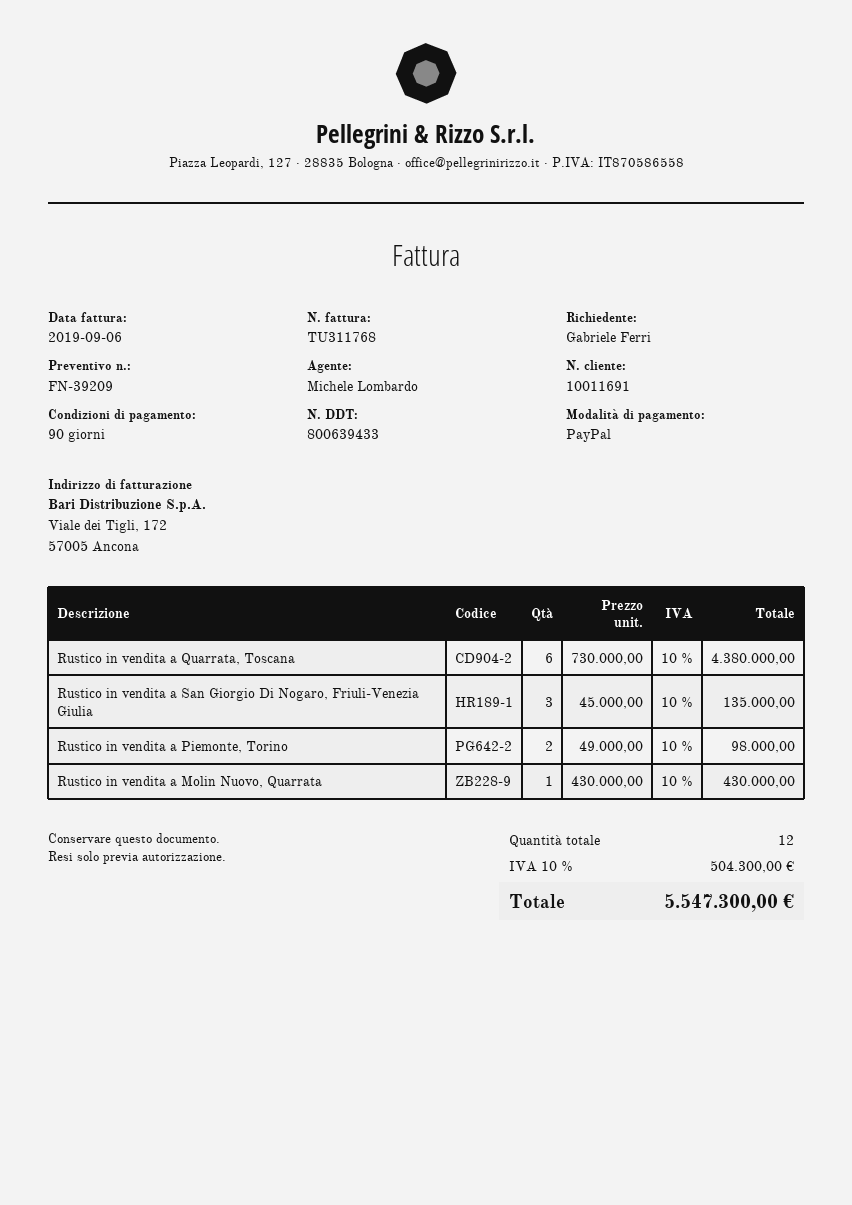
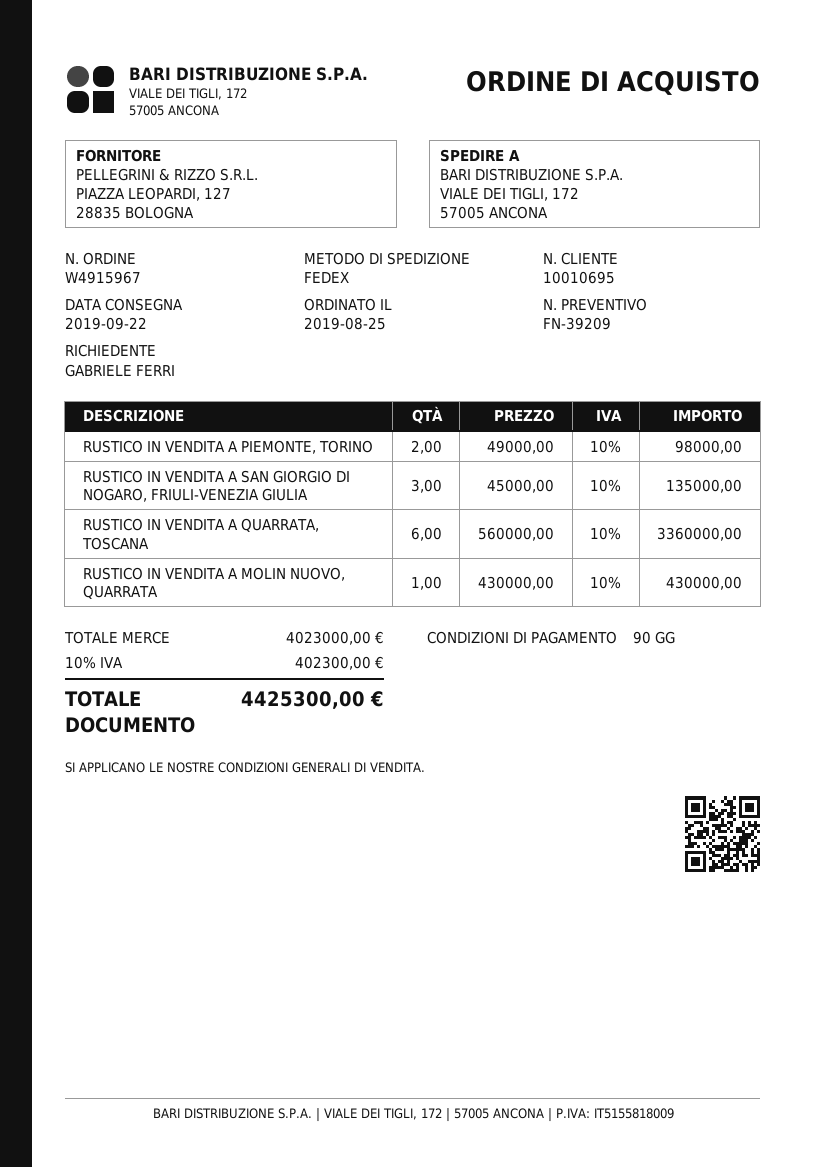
customer number: 10011691 -> 10010695
Rustico in vendita a Quarrata, Toscana: 6 x 730000.00 = 4380000.00 -> 6 x 560000.00 = 3360000.00
tax: 10% = 504300.00 -> 10% = 402300.00
total: 5547300.00 -> 4425300.00

